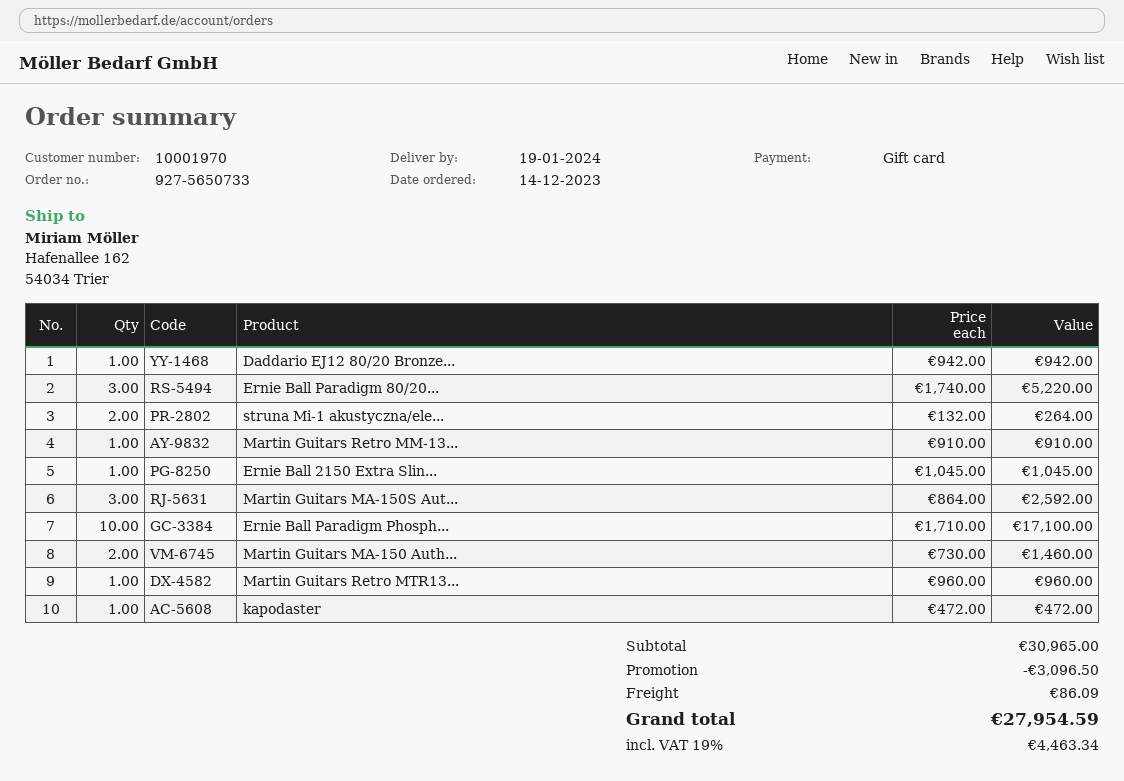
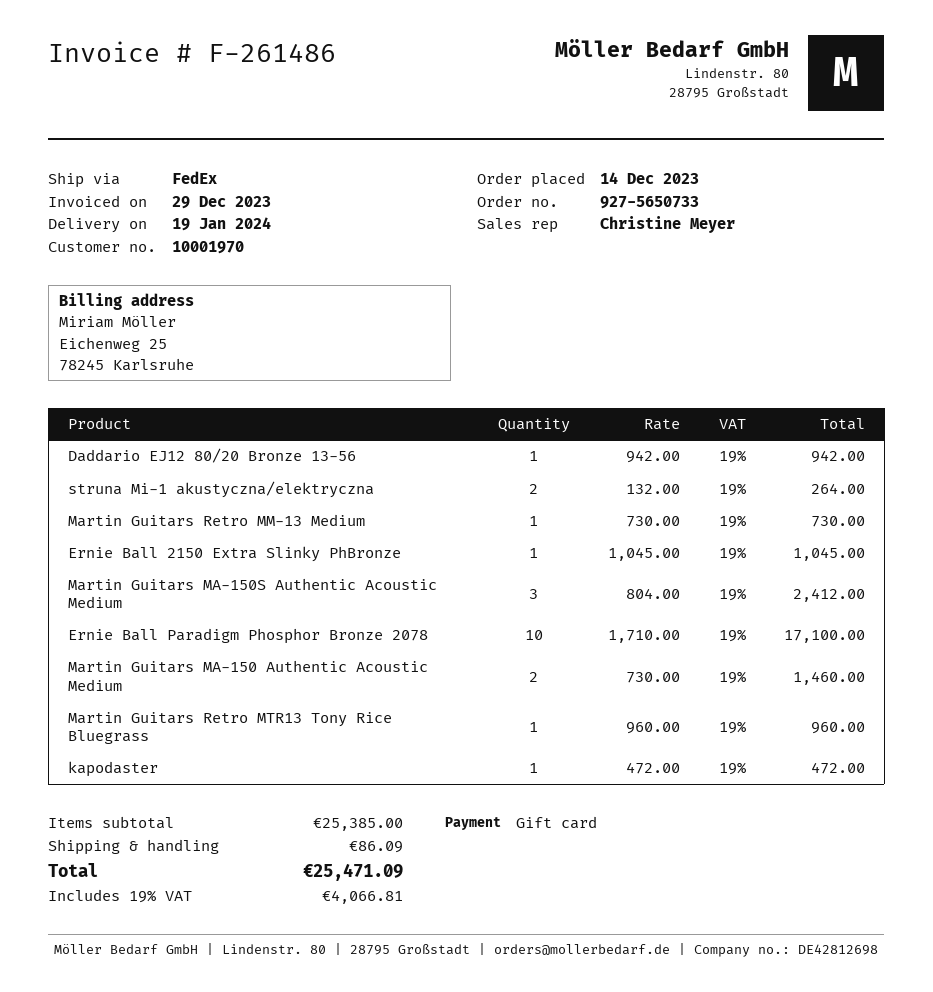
Ernie Ball Paradigm 80/20...: 3 x 1740.00 = 5220.00 -> none
Martin Guitars Retro MM-13...: 1 x 910.00 = 910.00 -> 1 x 730.00 = 730.00
Martin Guitars MA-150S Aut...: 3 x 864.00 = 2592.00 -> 3 x 804.00 = 2412.00
subtotal: 30965.00 -> 25385.00
discount: 3096.50 -> none
tax: 19% = 4463.34 -> 19% = 4066.81
total: 27954.59 -> 25471.09

